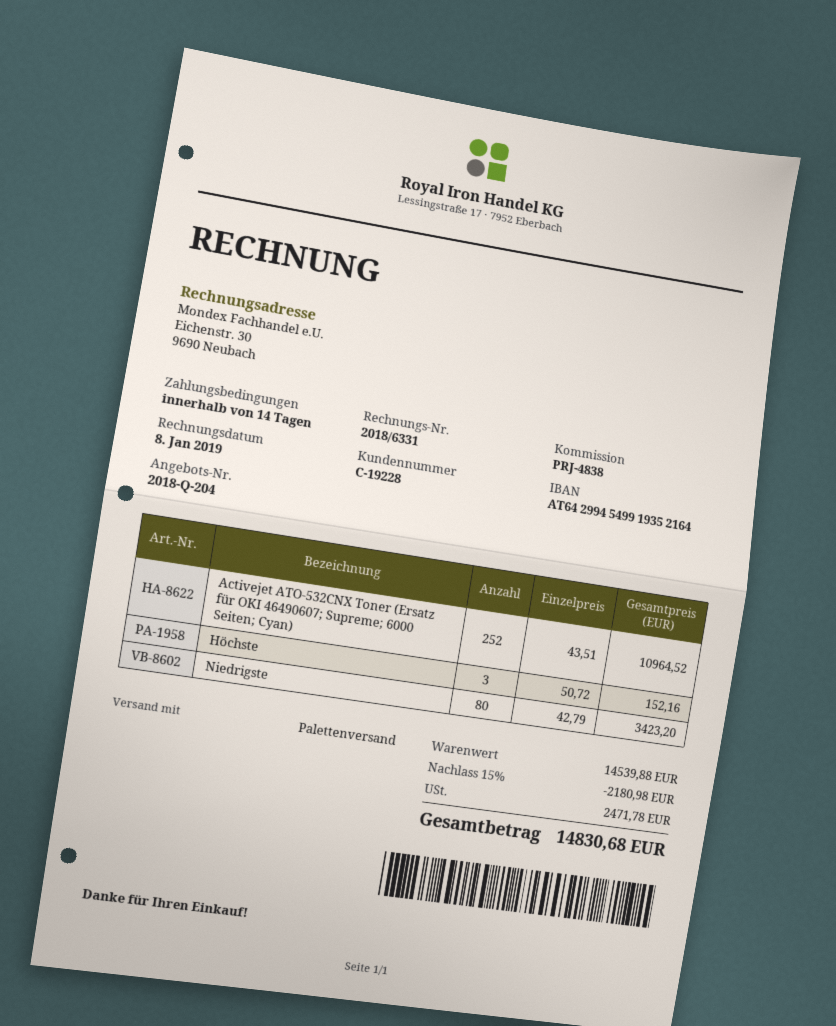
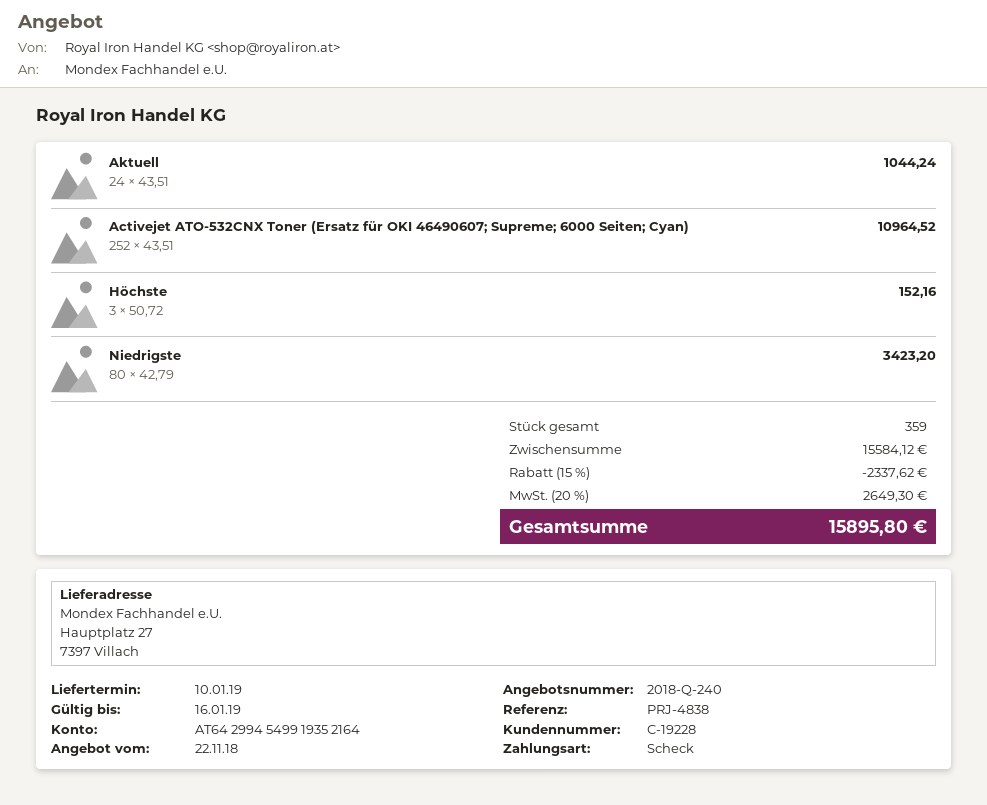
quote number: 2018-Q-204 -> 2018-Q-240
Aktuell: none -> 24 x 43.51 = 1044.24
subtotal: 14539.88 -> 15584.12
discount: 15% = 2180.98 -> 15% = 2337.62
tax: 2471.78 -> 2649.30
total: 14830.68 -> 15895.80

